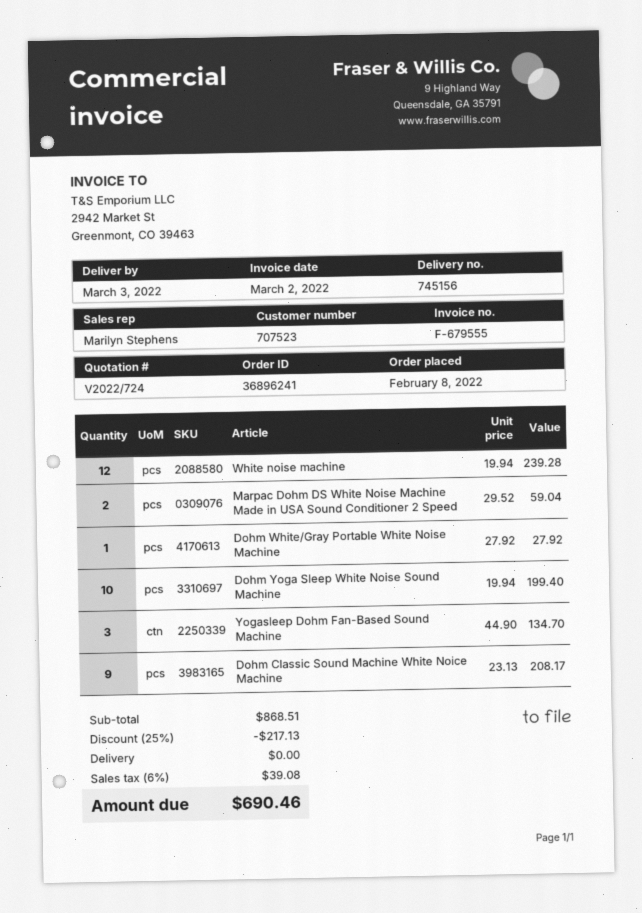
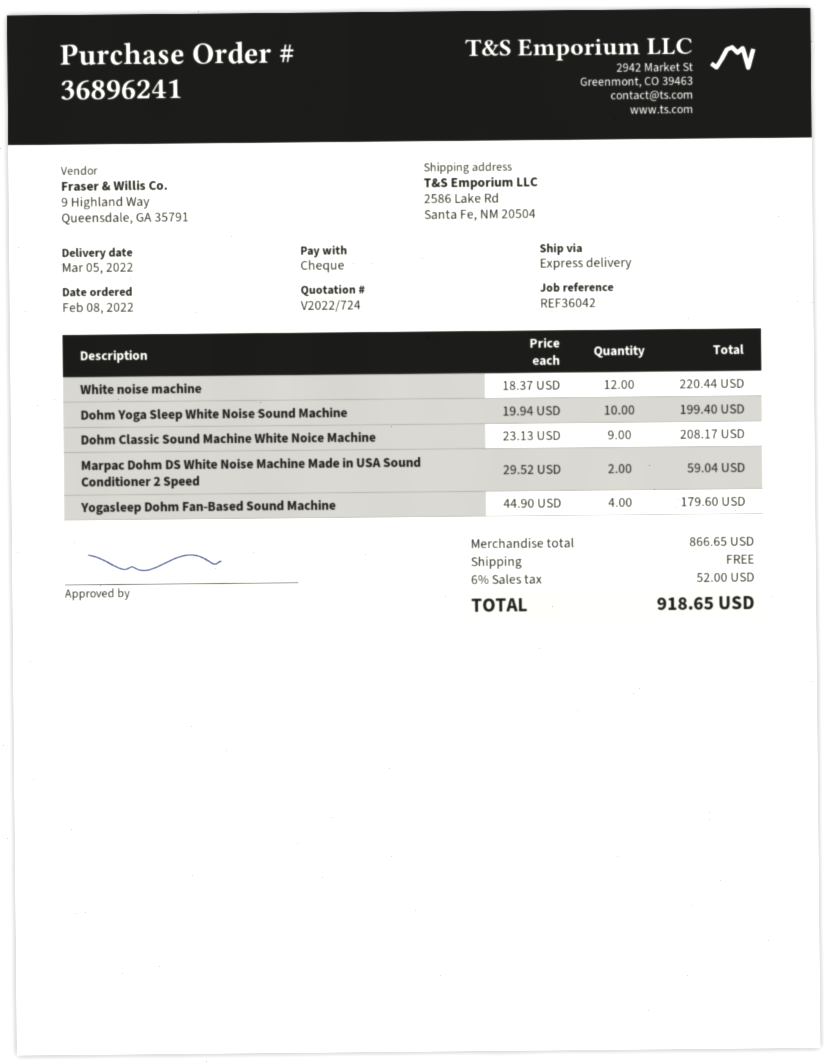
delivery date: 2022-03-03 -> 2022-03-05
White noise machine: 12 x 19.94 = 239.28 -> 12 x 18.37 = 220.44
Dohm White/Gray Portable White Noise Machine: 1 x 27.92 = 27.92 -> none
Yogasleep Dohm Fan-Based Sound Machine: 3 x 44.90 = 134.70 -> 4 x 44.90 = 179.60
subtotal: 868.51 -> 866.65
discount: 25% = 217.13 -> none
tax: 6% = 39.08 -> 6% = 52.00
total: 690.46 -> 918.65

